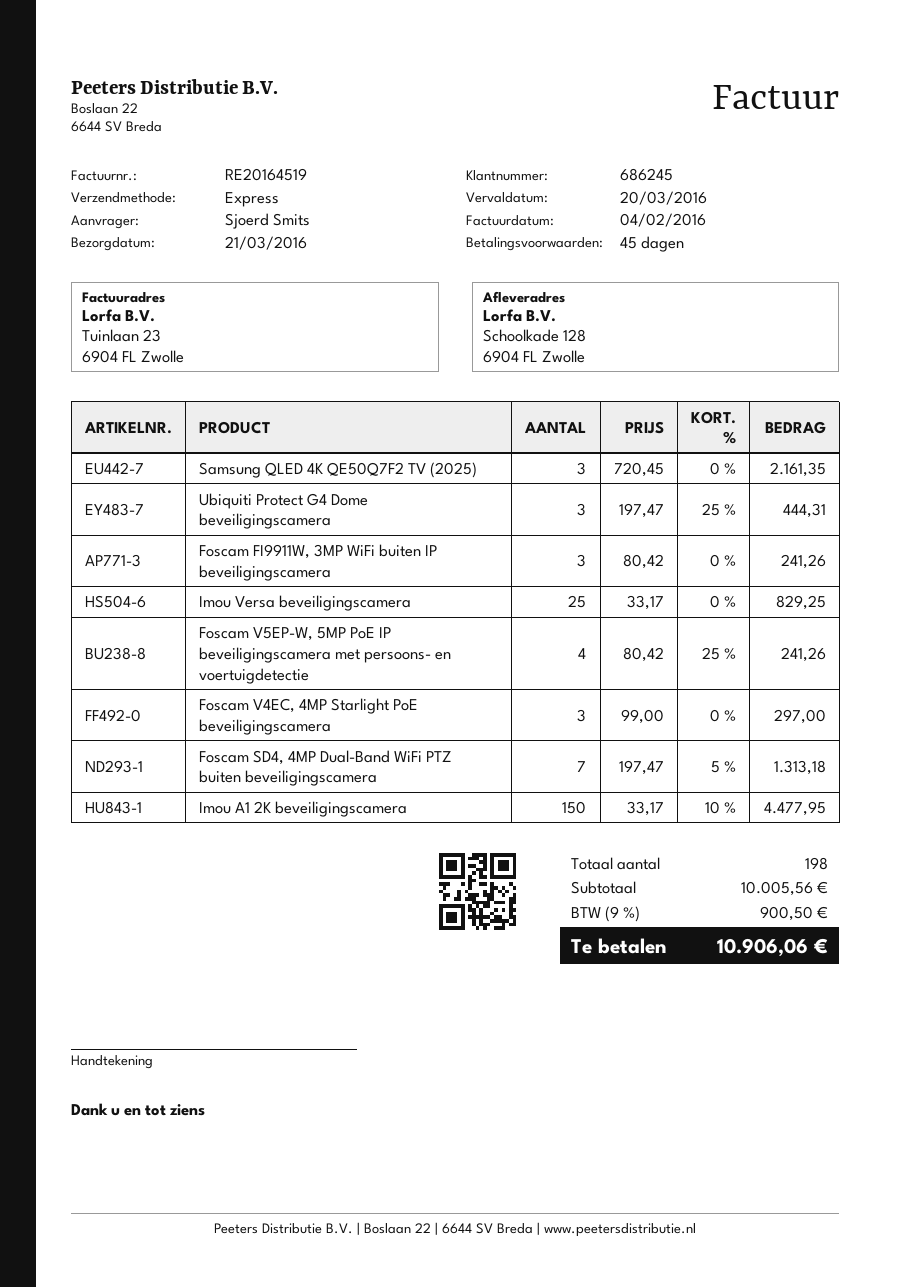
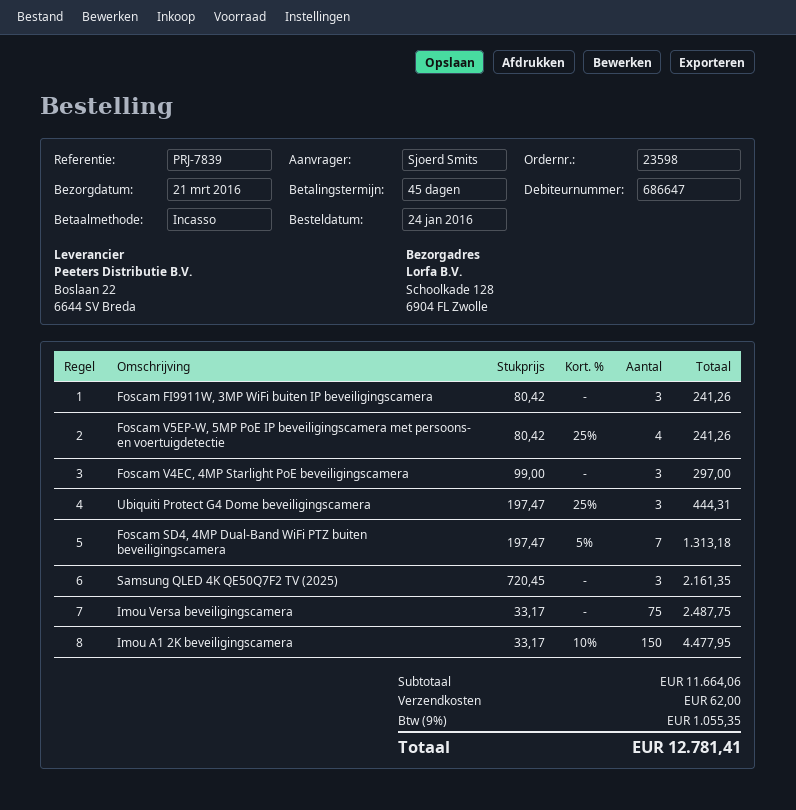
customer number: 686245 -> 686647
Imou Versa beveiligingscamera: 25 x 33.17 = 829.25 -> 75 x 33.17 = 2487.75
subtotal: 10005.56 -> 11664.06
shipping: none -> 62.00
tax: 9% = 900.50 -> 9% = 1055.35
total: 10906.06 -> 12781.41

